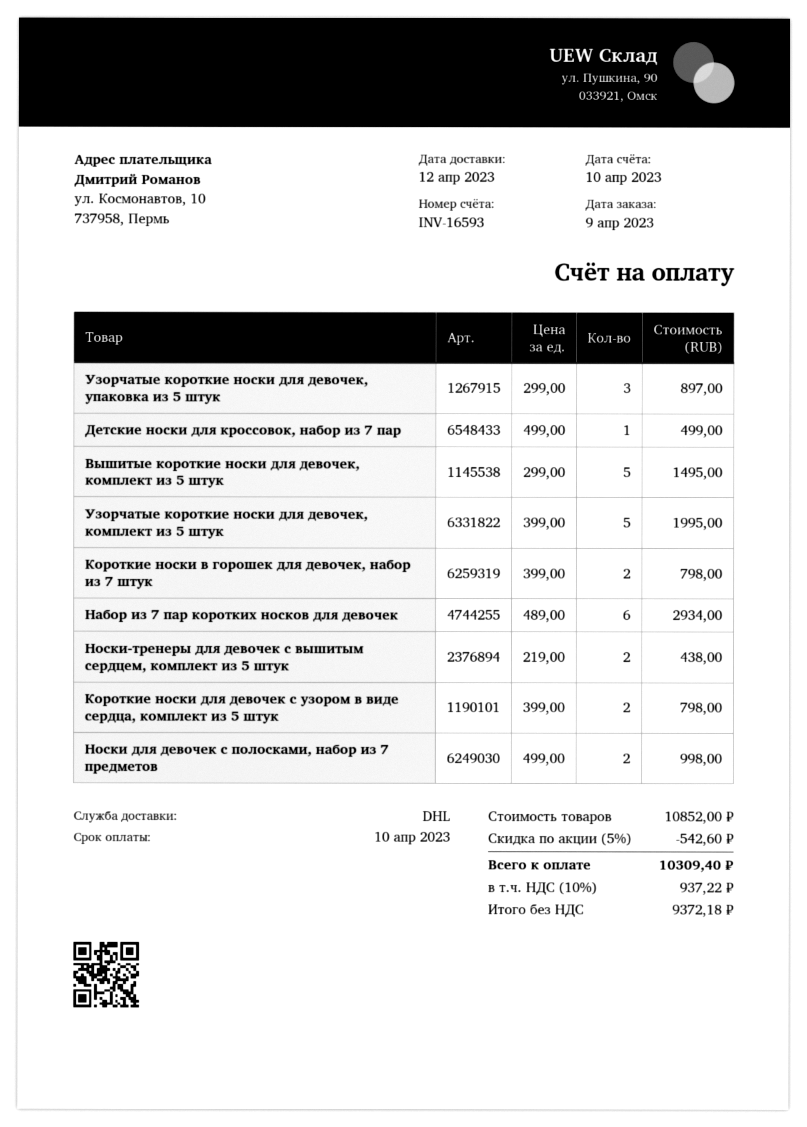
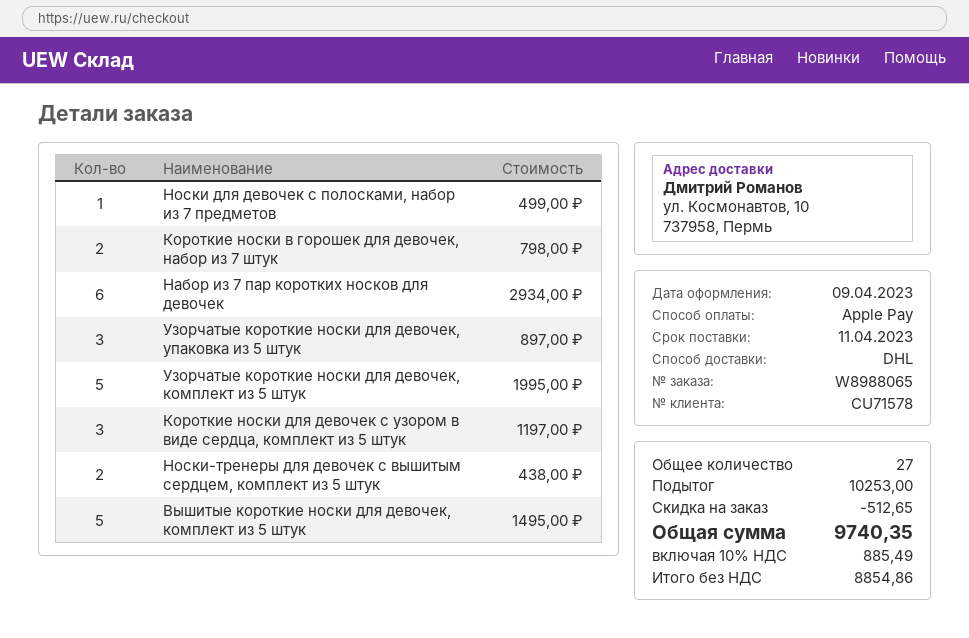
delivery date: 2023-04-12 -> 2023-04-11
Детские носки для кроссовок, набор из 7 пар: 1 for 499.00 -> none
Короткие носки для девочек с узором в виде сердца, комплект из 5 штук: 2 for 798.00 -> 3 for 1197.00
Носки для девочек с полосками, набор из 7 предметов: 2 for 998.00 -> 1 for 499.00
subtotal: 10852.00 -> 10253.00
discount: 542.60 -> 512.65
net: 9372.18 -> 8854.86
tax: 10% = 937.22 -> 10% = 885.49
total: 10309.40 -> 9740.35

